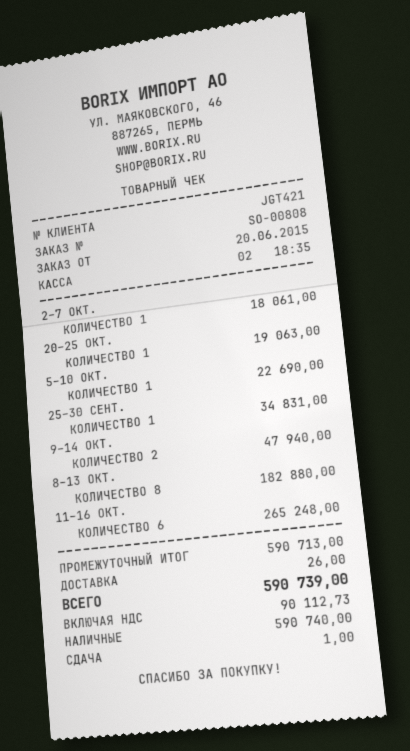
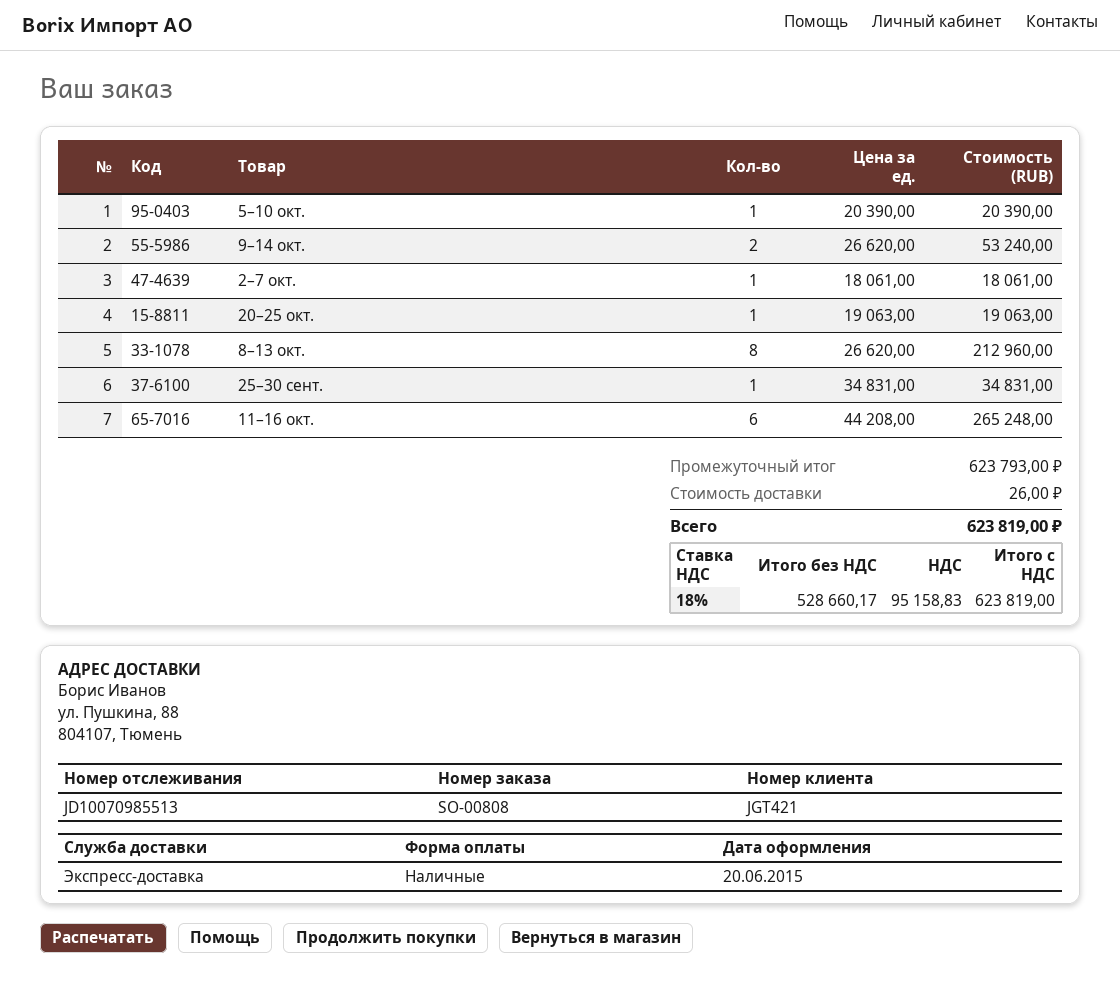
5–10 ОКТ.: 1 for 22690.00 -> 1 for 20390.00
9–14 ОКТ.: 2 for 47940.00 -> 2 for 53240.00
8–13 ОКТ.: 8 for 182880.00 -> 8 for 212960.00
subtotal: 590713.00 -> 623793.00
tax: 90112.73 -> 95158.83
total: 590739.00 -> 623819.00

